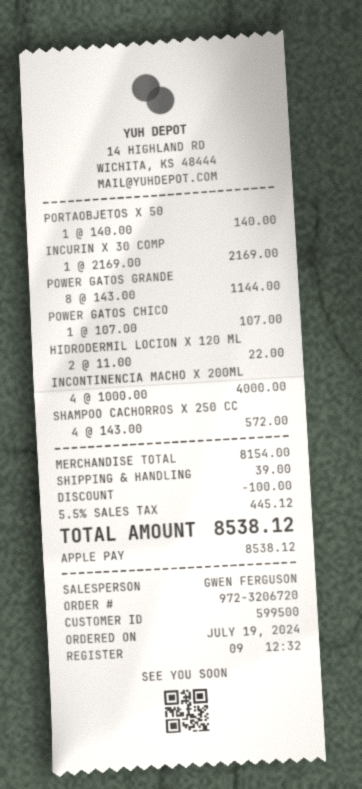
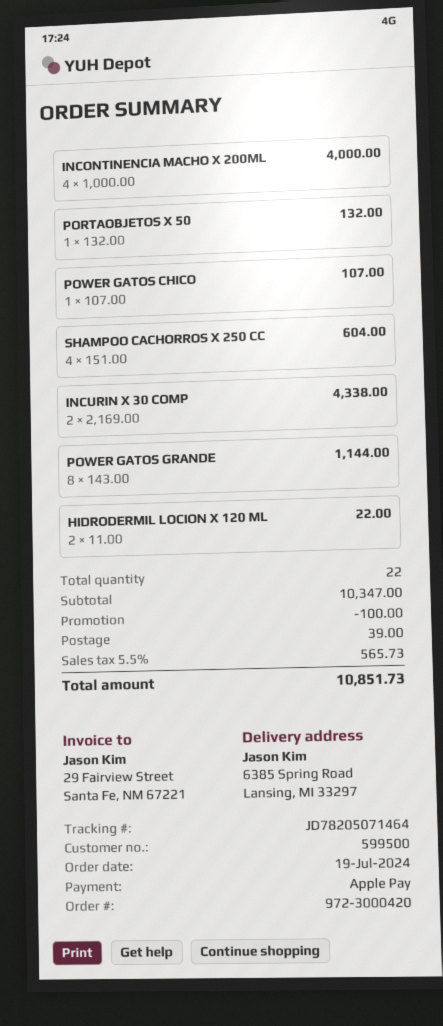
order number: 972-3206720 -> 972-3000420
PORTAOBJETOS X 50: 1 x 140.00 = 140.00 -> 1 x 132.00 = 132.00
INCURIN X 30 COMP: 1 x 2169.00 = 2169.00 -> 2 x 2169.00 = 4338.00
SHAMPOO CACHORROS X 250 CC: 4 x 143.00 = 572.00 -> 4 x 151.00 = 604.00
subtotal: 8154.00 -> 10347.00
tax: 5.5% = 445.12 -> 5.5% = 565.73
total: 8538.12 -> 10851.73

